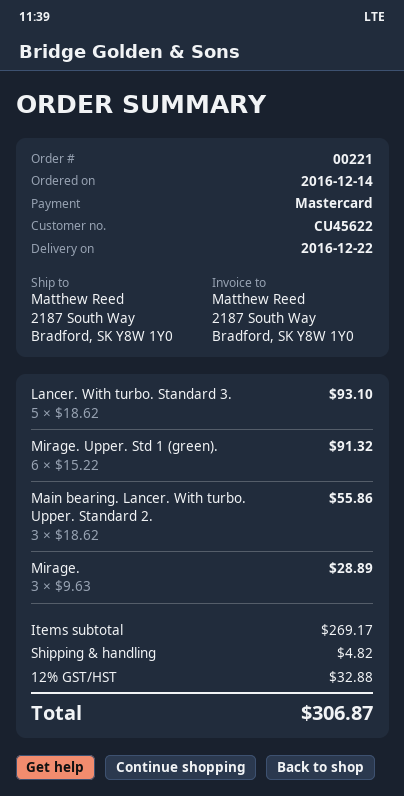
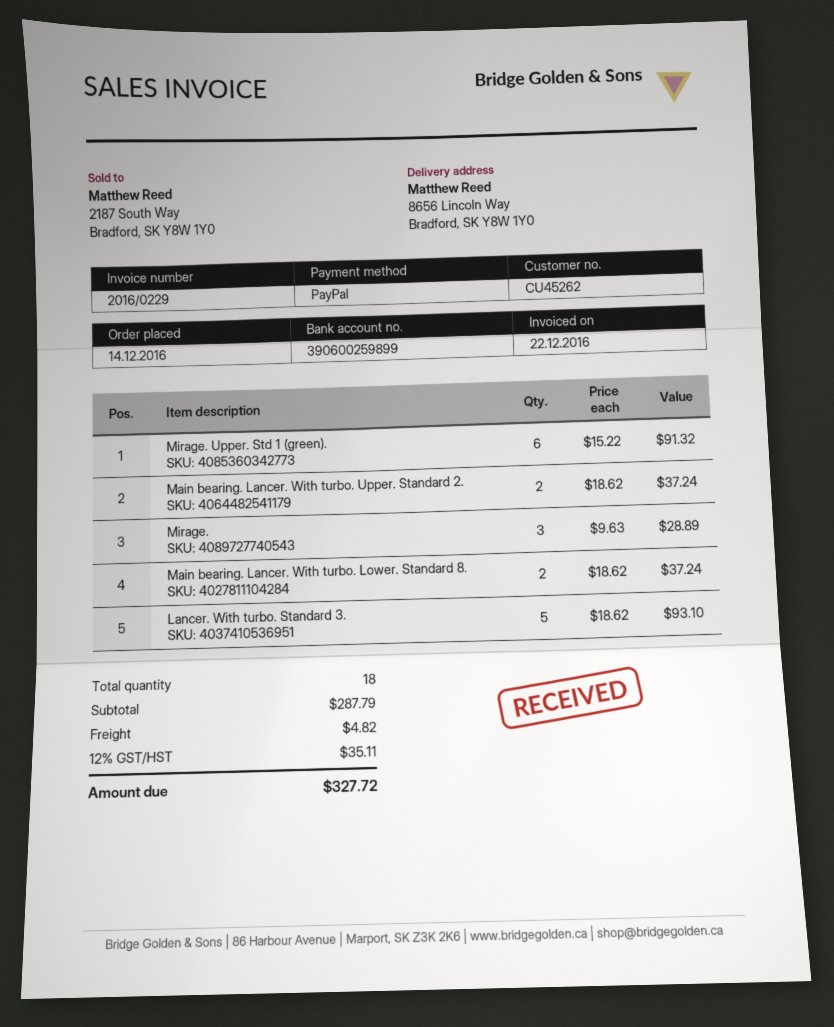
customer number: CU45622 -> CU45262
payment method: Mastercard -> PayPal
ship to: 2187 South Way, Bradford, SK Y8W 1Y0 -> 8656 Lincoln Way, Bradford, SK Y8W 1Y0
Main bearing. Lancer. With turbo. Upper. Standard 2.: 3 x 18.62 = 55.86 -> 2 x 18.62 = 37.24
Main bearing. Lancer. With turbo. Lower. Standard 8.: none -> 2 x 18.62 = 37.24
subtotal: 269.17 -> 287.79
tax: 12% = 32.88 -> 12% = 35.11
total: 306.87 -> 327.72

